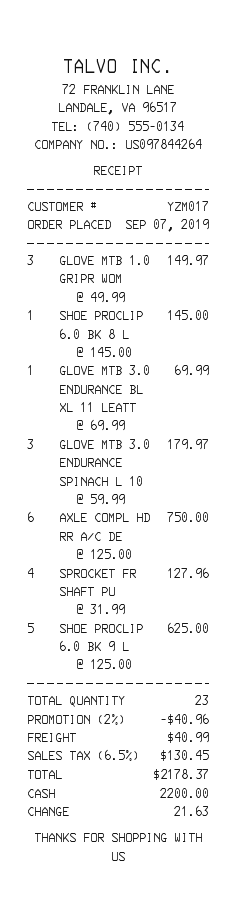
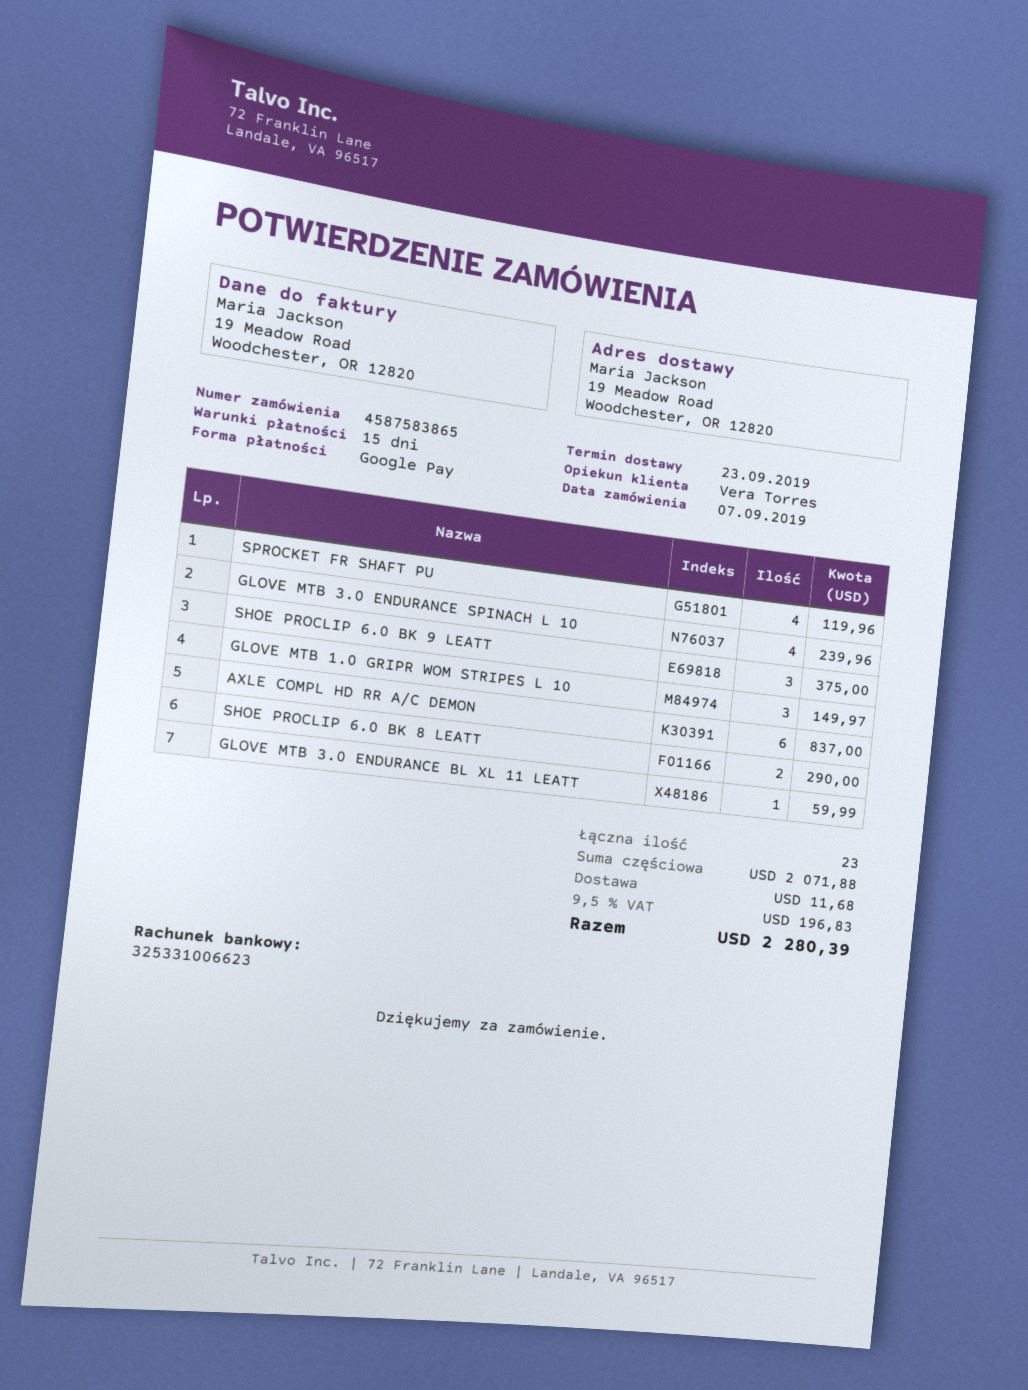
payment method: cash -> Google Pay
SHOE PROCLIP 6.0 BK 8 L: 1 for 145.00 -> 2 for 290.00
GLOVE MTB 3.0 ENDURANCE BL XL 11 LEATT: 1 for 69.99 -> 1 for 59.99
GLOVE MTB 3.0 ENDURANCE SPINACH L 10: 3 for 179.97 -> 4 for 239.96
AXLE COMPL HD RR A/C DE: 6 for 750.00 -> 6 for 837.00
SPROCKET FR SHAFT PU: 4 for 127.96 -> 4 for 119.96
SHOE PROCLIP 6.0 BK 9 L: 5 for 625.00 -> 3 for 375.00
discount: 2% = 40.96 -> none
shipping: 40.99 -> 11.68
tax: 6.5% = 130.45 -> 9.5% = 196.83
total: 2178.37 -> 2280.39

